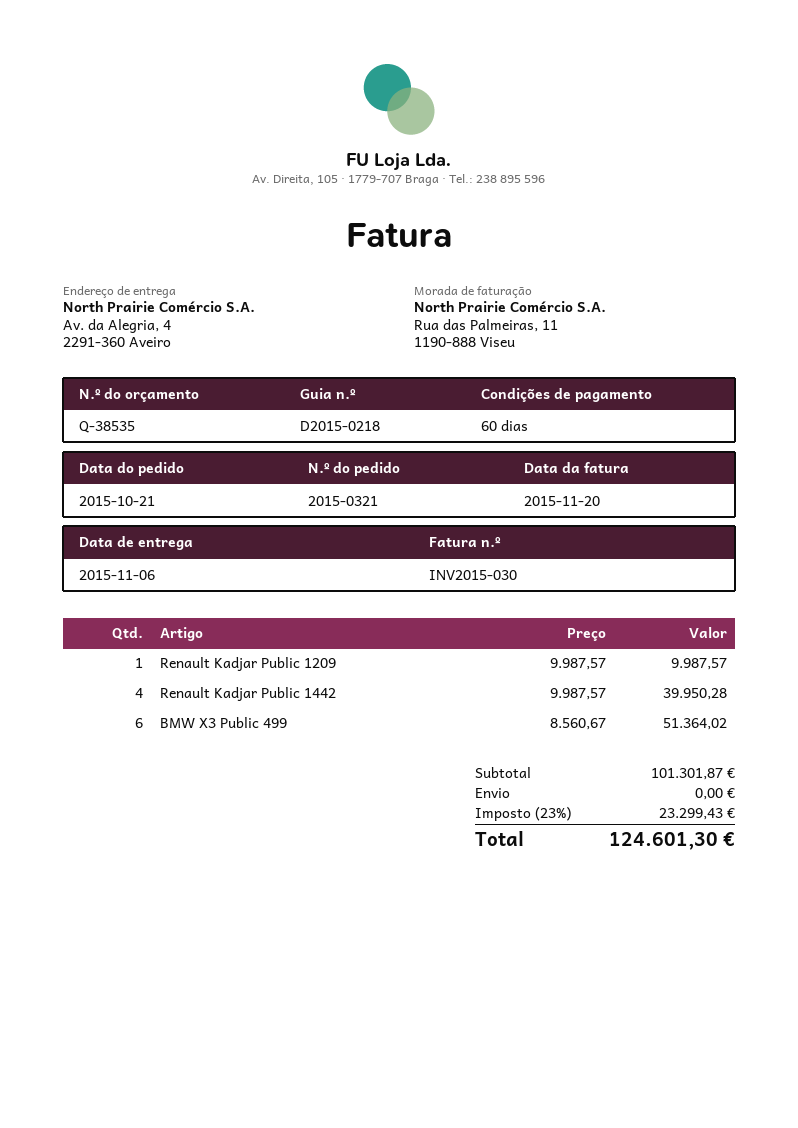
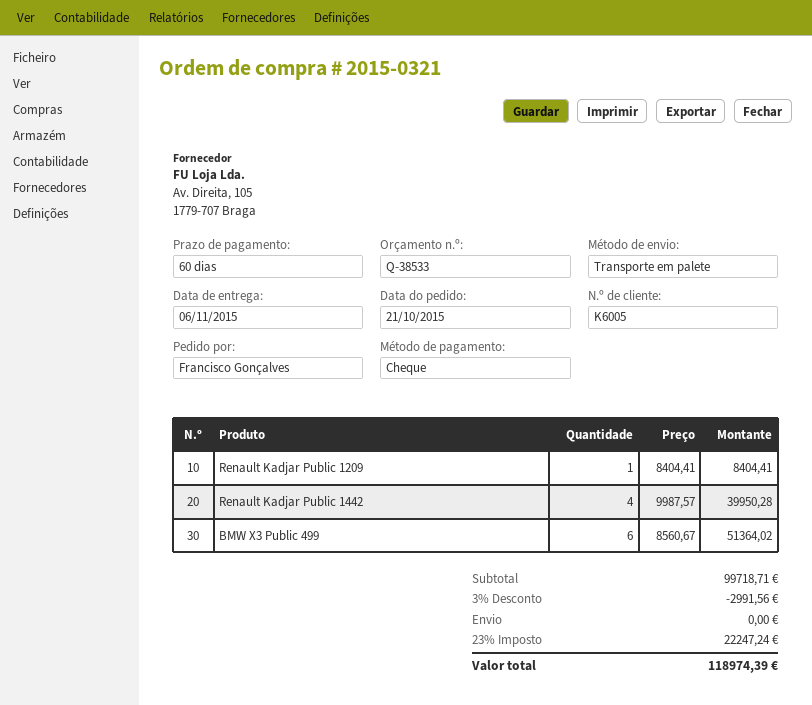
quote number: Q-38535 -> Q-38533
Renault Kadjar Public 1209: 1 x 9987.57 = 9987.57 -> 1 x 8404.41 = 8404.41
subtotal: 101301.87 -> 99718.71
discount: none -> 3% = 2991.56
tax: 23% = 23299.43 -> 23% = 22247.24
total: 124601.30 -> 118974.39

